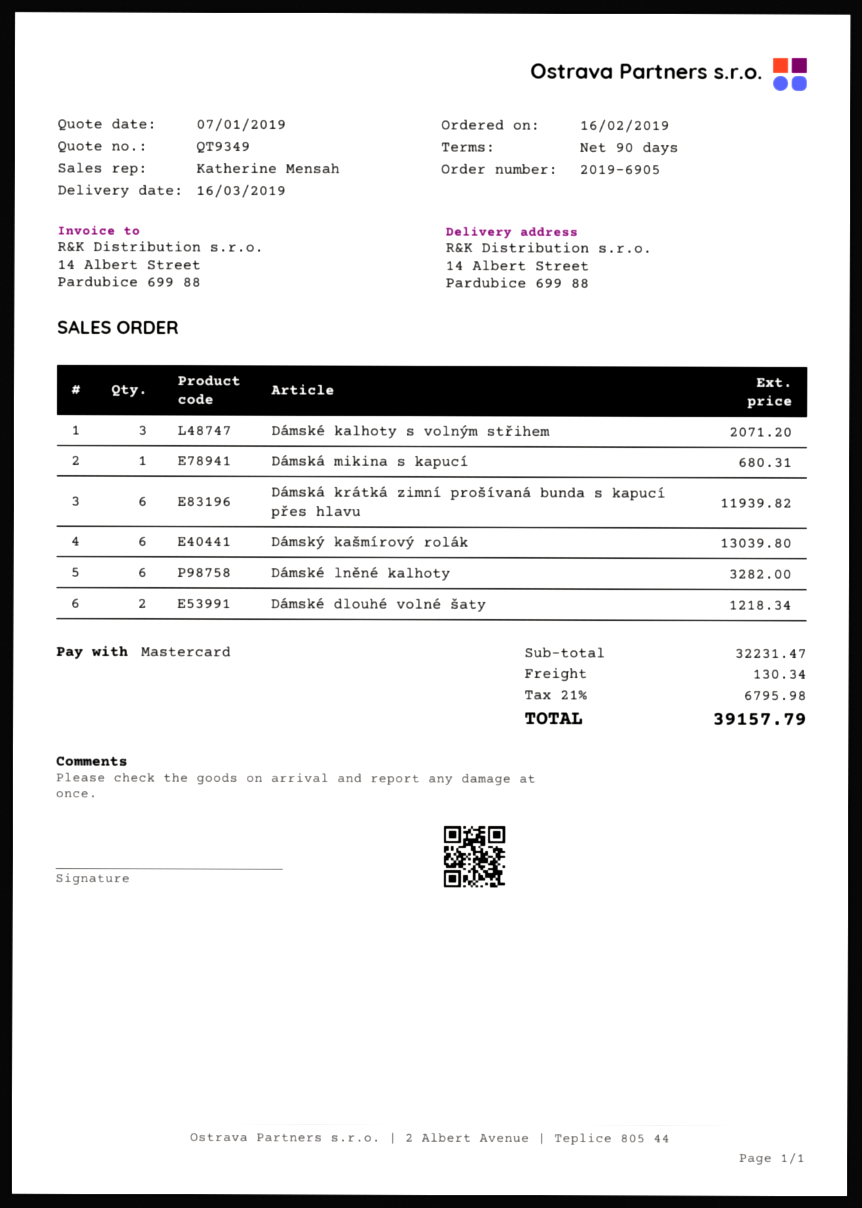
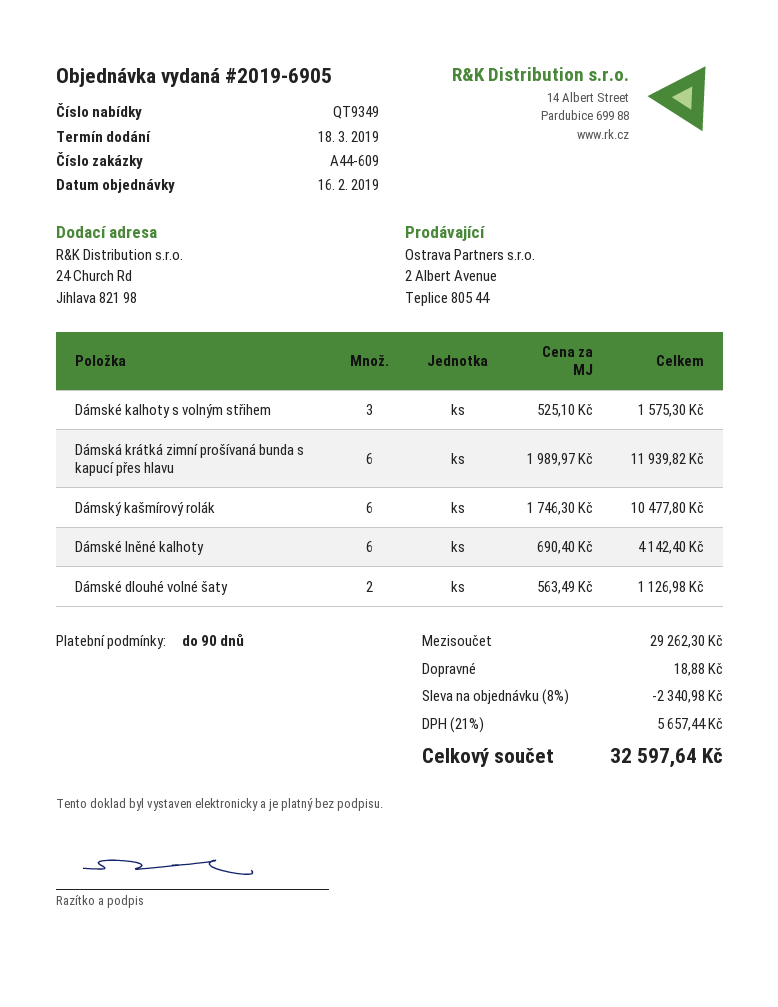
delivery date: 2019-03-16 -> 2019-03-18
ship to: 14 Albert Street, Pardubice 699 88 -> 24 Church Rd, Jihlava 821 98
Dámské kalhoty s volným střihem: 3 for 2071.20 -> 3 for 1575.30
Dámská mikina s kapucí: 1 for 680.31 -> none
Dámský kašmírový rolák: 6 for 13039.80 -> 6 for 10477.80
Dámské lněné kalhoty: 6 for 3282.00 -> 6 for 4142.40
Dámské dlouhé volné šaty: 2 for 1218.34 -> 2 for 1126.98
subtotal: 32231.47 -> 29262.30
discount: none -> 8% = 2340.98
shipping: 130.34 -> 18.88
tax: 21% = 6795.98 -> 21% = 5657.44
total: 39157.79 -> 32597.64

